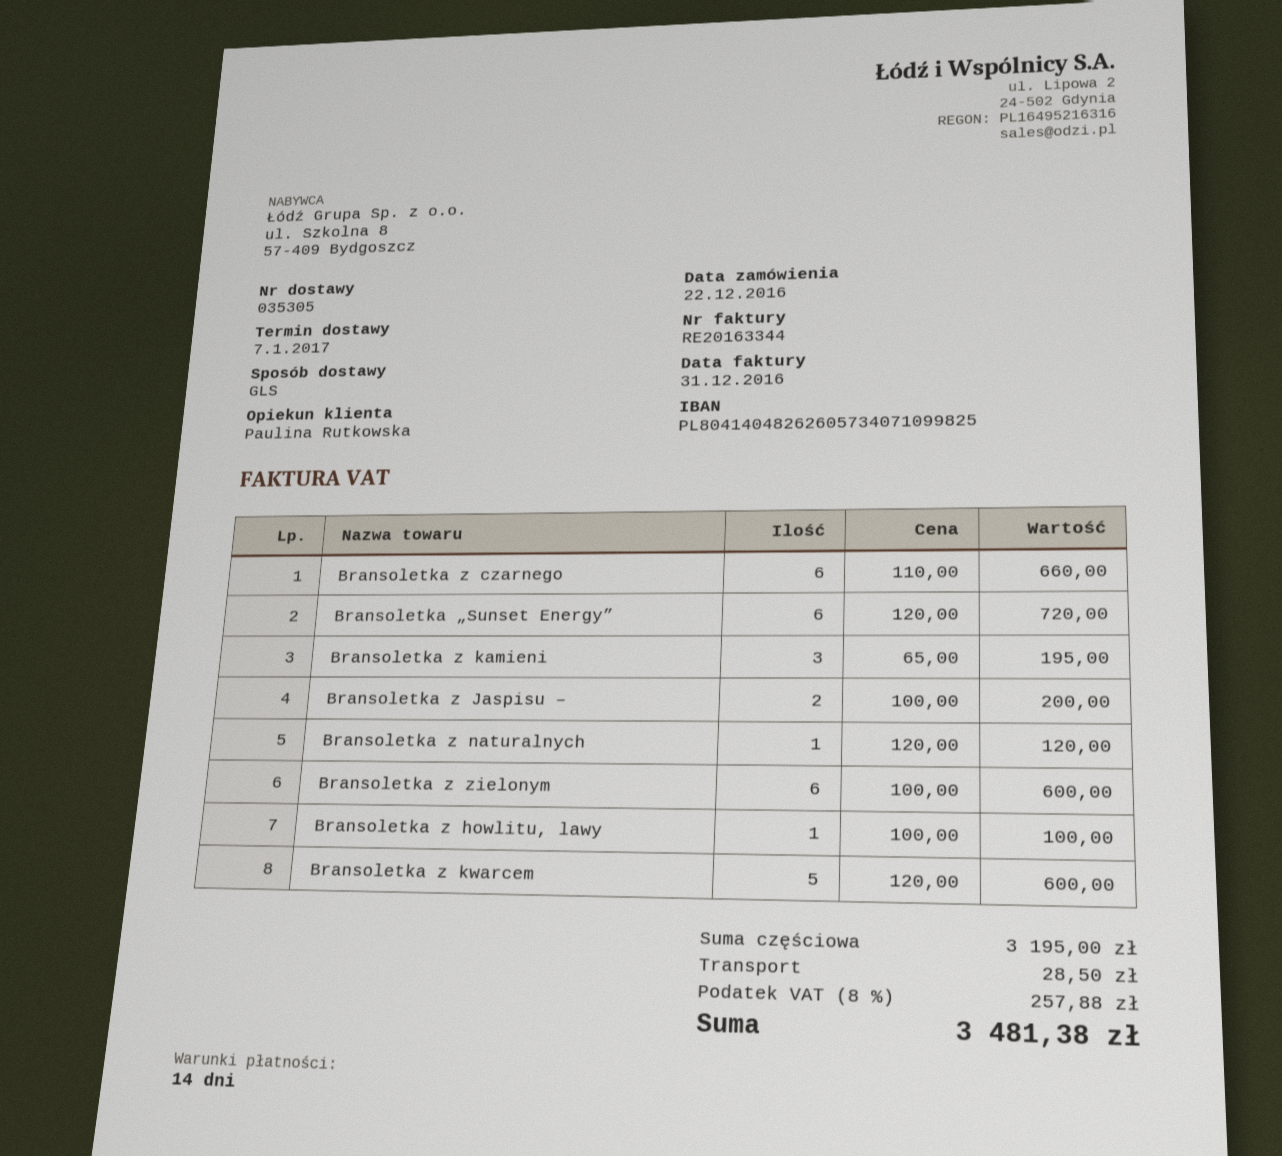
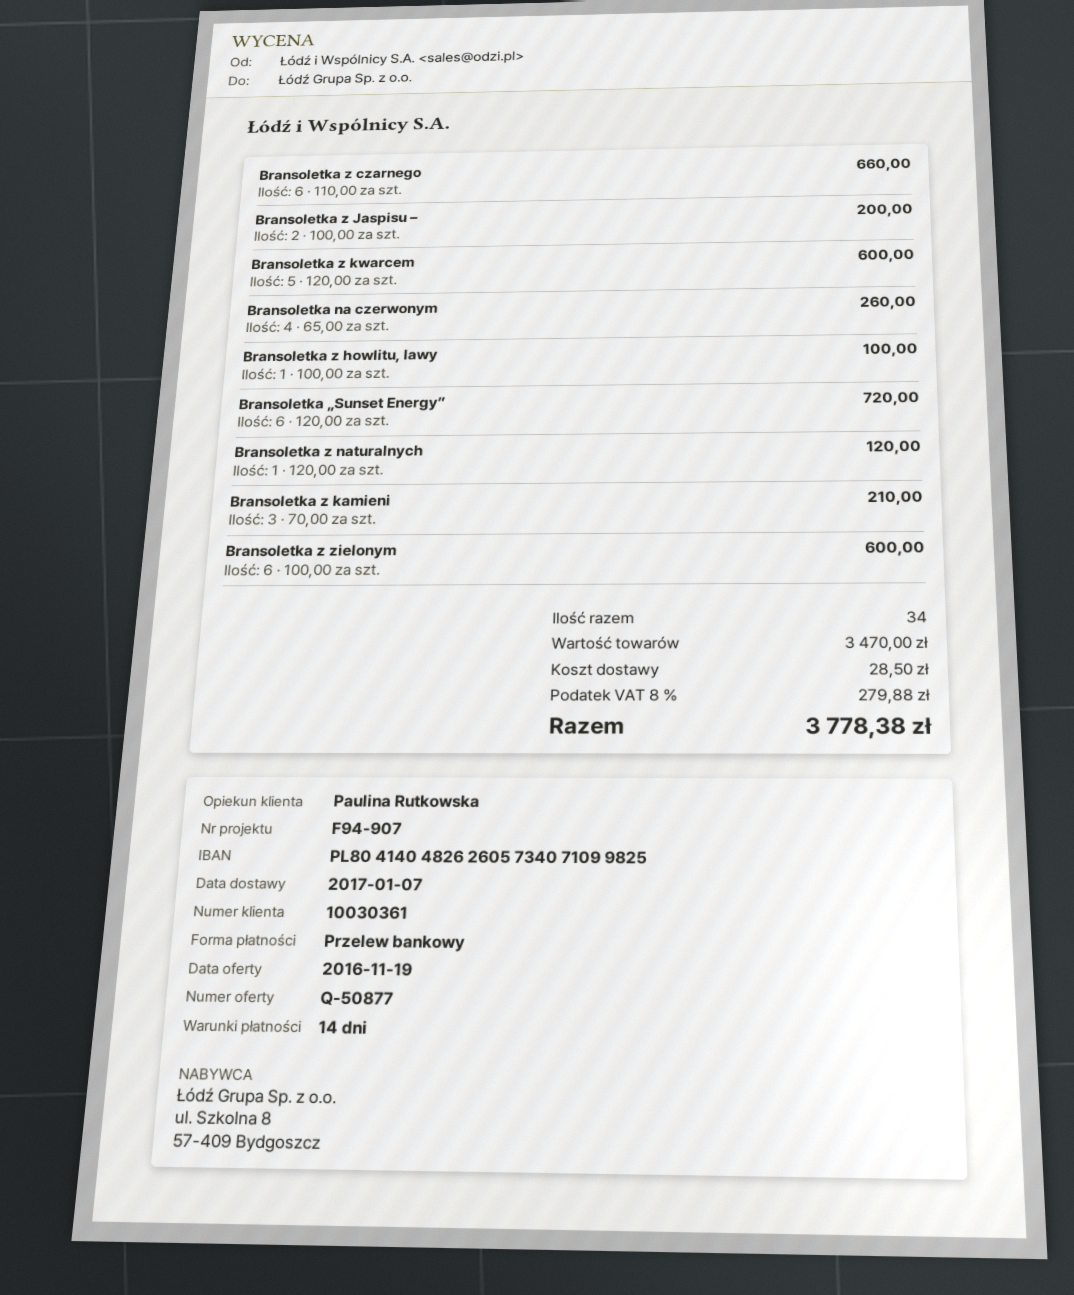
Bransoletka z kamieni: 3 x 65.00 = 195.00 -> 3 x 70.00 = 210.00
Bransoletka na czerwonym: none -> 4 x 65.00 = 260.00
subtotal: 3195.00 -> 3470.00
tax: 8% = 257.88 -> 8% = 279.88
total: 3481.38 -> 3778.38

